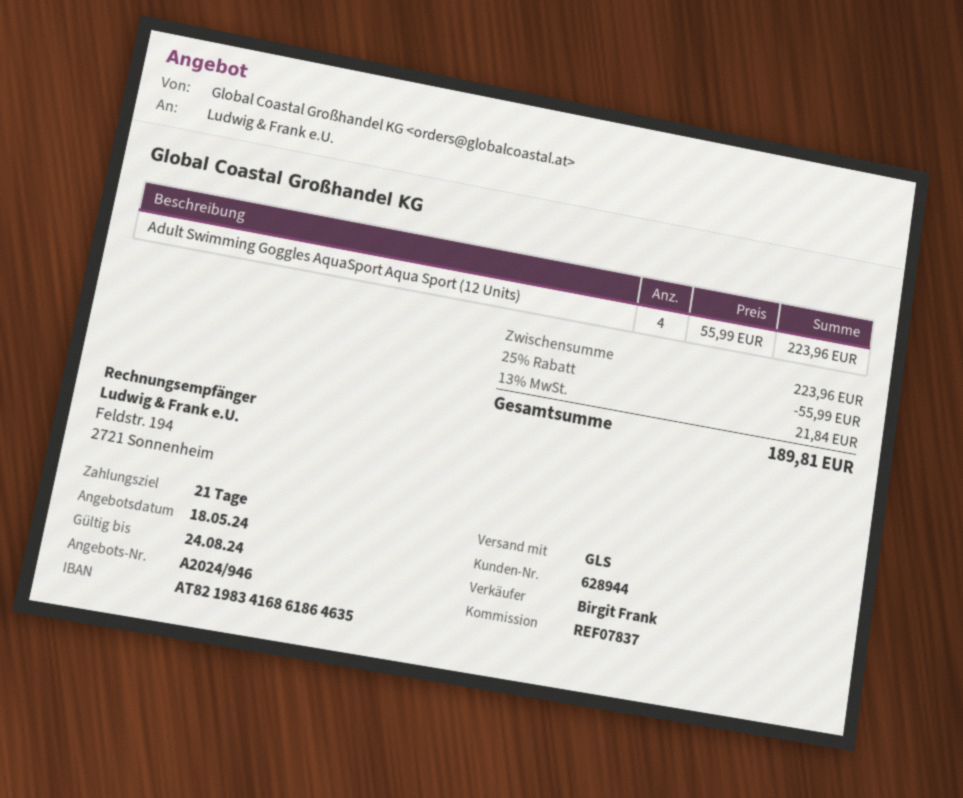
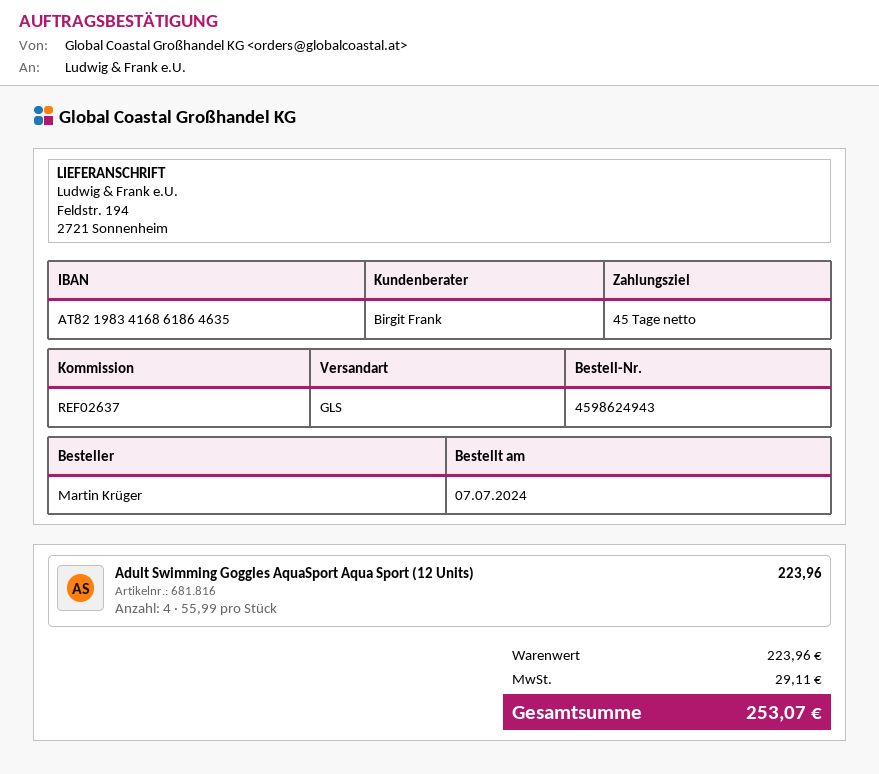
payment terms: 21 days -> 45 days
reference: REF07837 -> REF02637
discount: 25% = 55.99 -> none
tax: 21.84 -> 29.11
total: 189.81 -> 253.07

